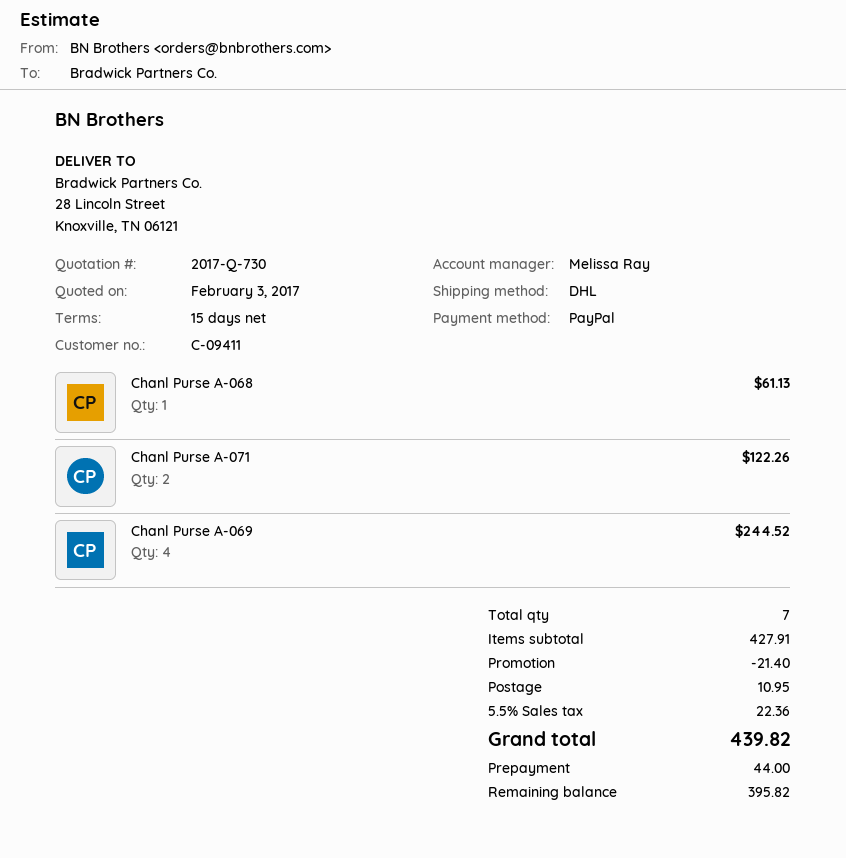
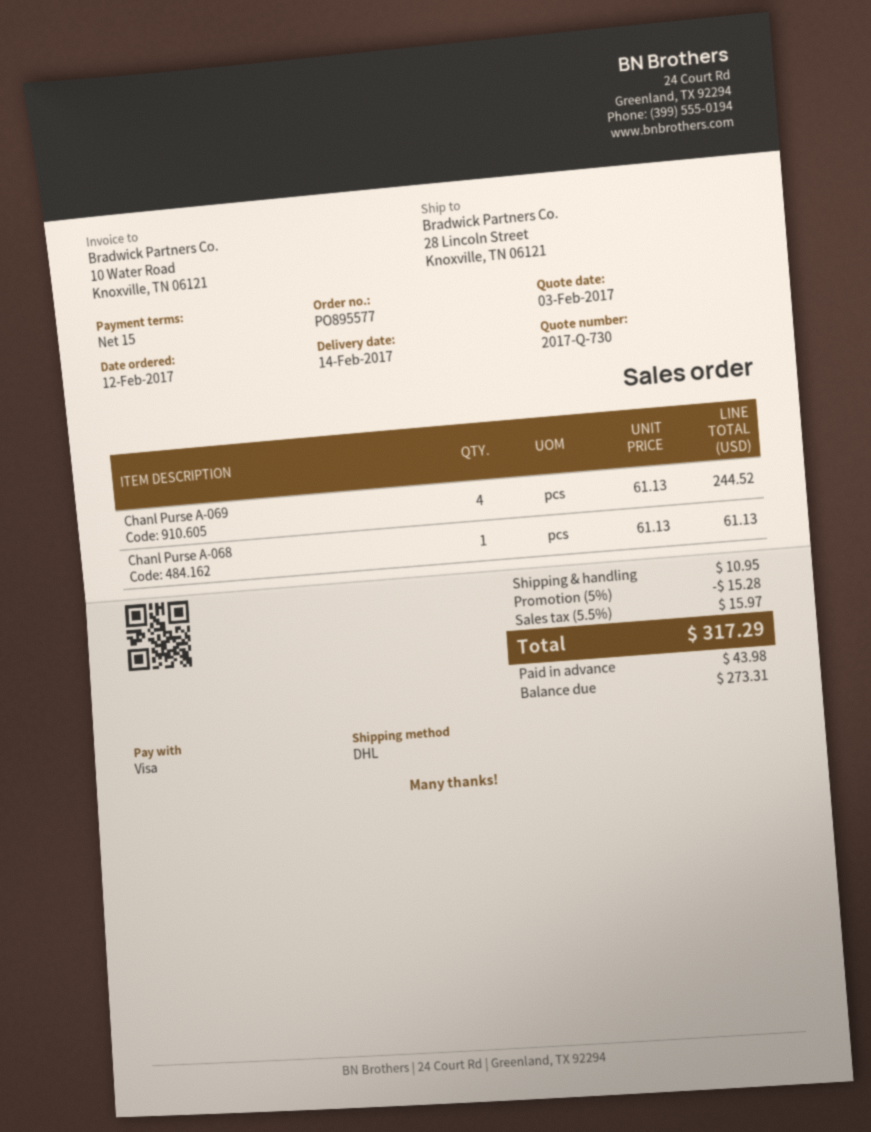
payment method: PayPal -> Visa
Chanl Purse A-071: 2 for 122.26 -> none
discount: 21.40 -> 15.28
tax: 5.5% = 22.36 -> 5.5% = 15.97
total: 439.82 -> 317.29
deposit: 44.00 -> 43.98
balance: 395.82 -> 273.31

